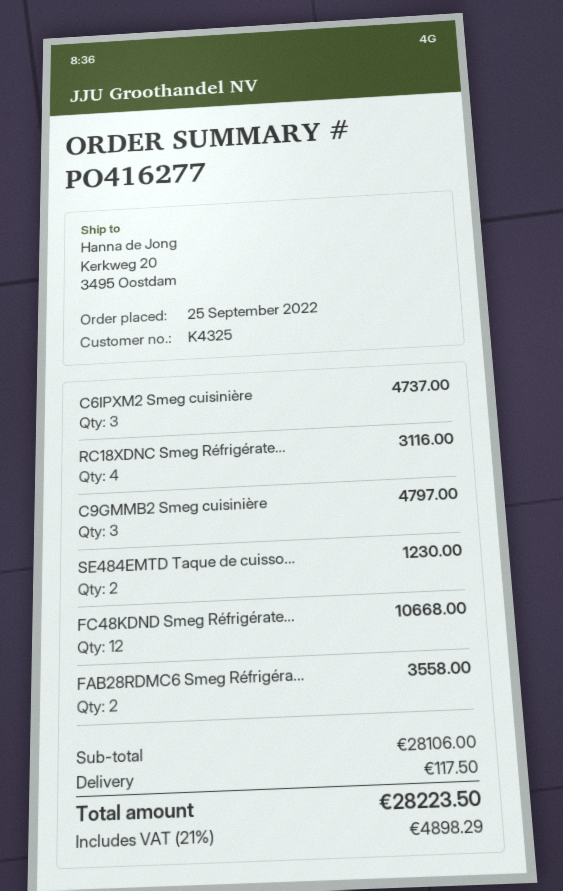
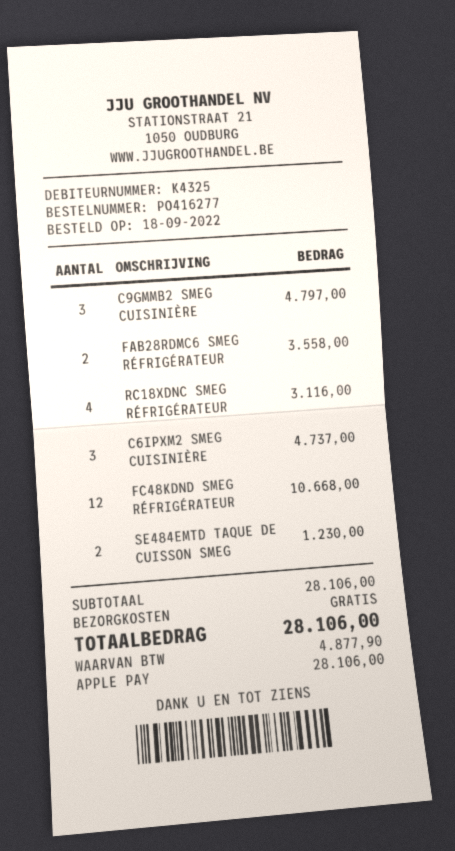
order date: 2022-09-25 -> 2022-09-18
shipping: 117.50 -> 0.00
tax: 4898.29 -> 4877.90
total: 28223.50 -> 28106.00

